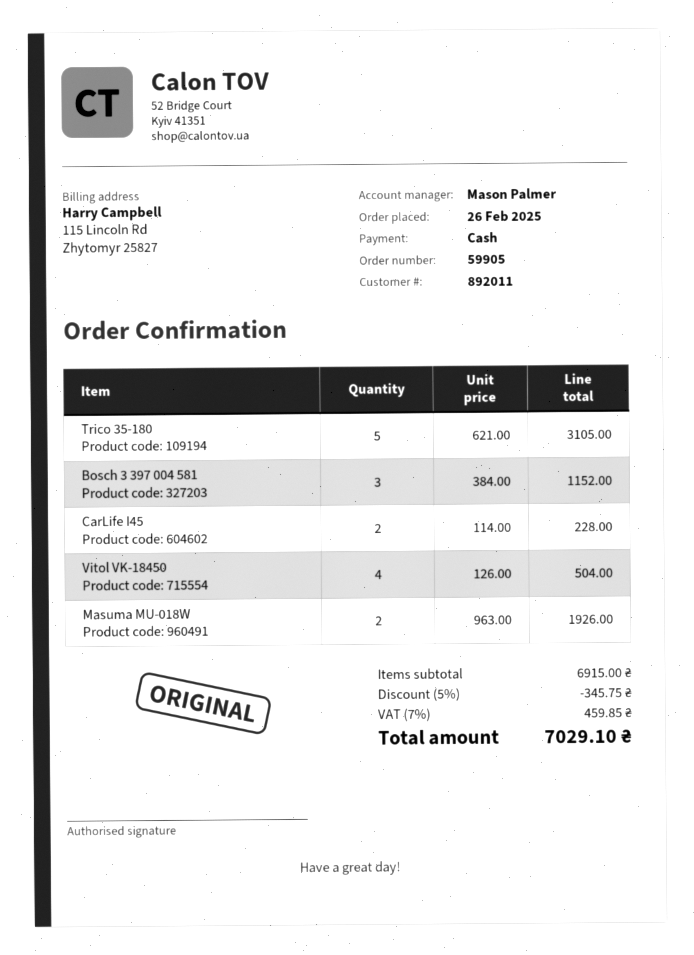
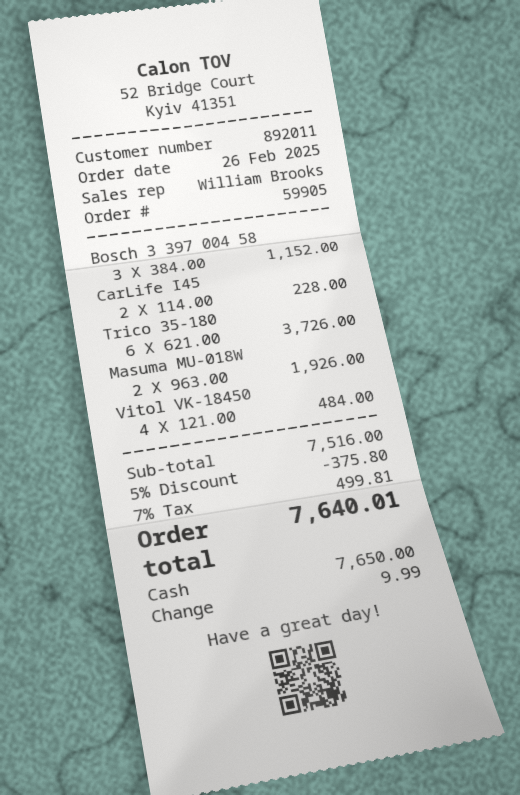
sales rep: Mason Palmer -> William Brooks
Trico 35-180: 5 x 621.00 = 3105.00 -> 6 x 621.00 = 3726.00
Vitol VK-18450: 4 x 126.00 = 504.00 -> 4 x 121.00 = 484.00
subtotal: 6915.00 -> 7516.00
discount: 5% = 345.75 -> 5% = 375.80
tax: 7% = 459.85 -> 7% = 499.81
total: 7029.10 -> 7640.01

